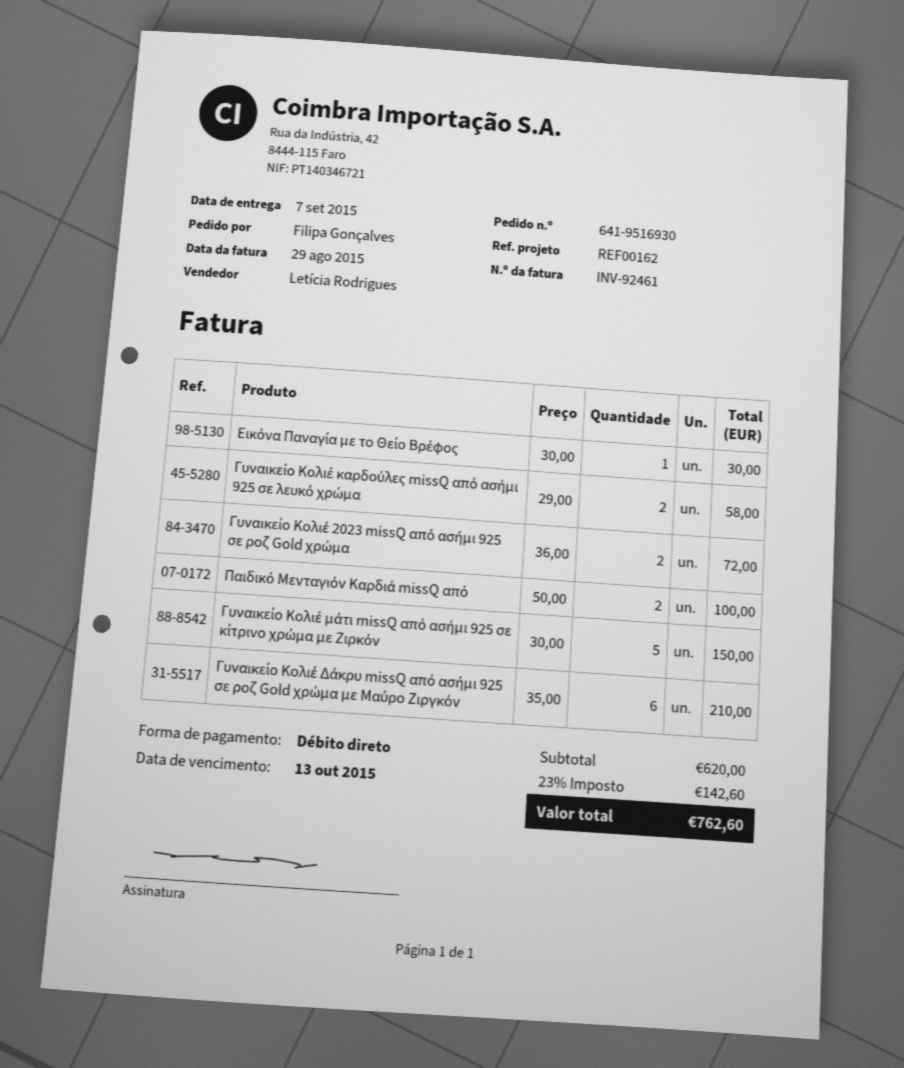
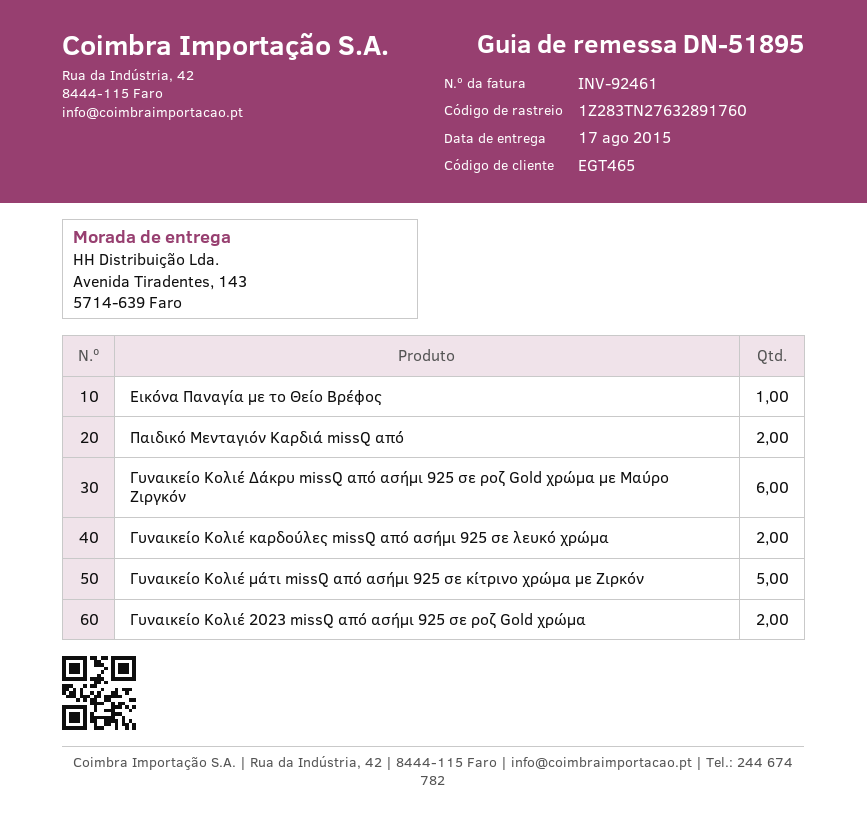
delivery date: 2015-09-07 -> 2015-08-17

